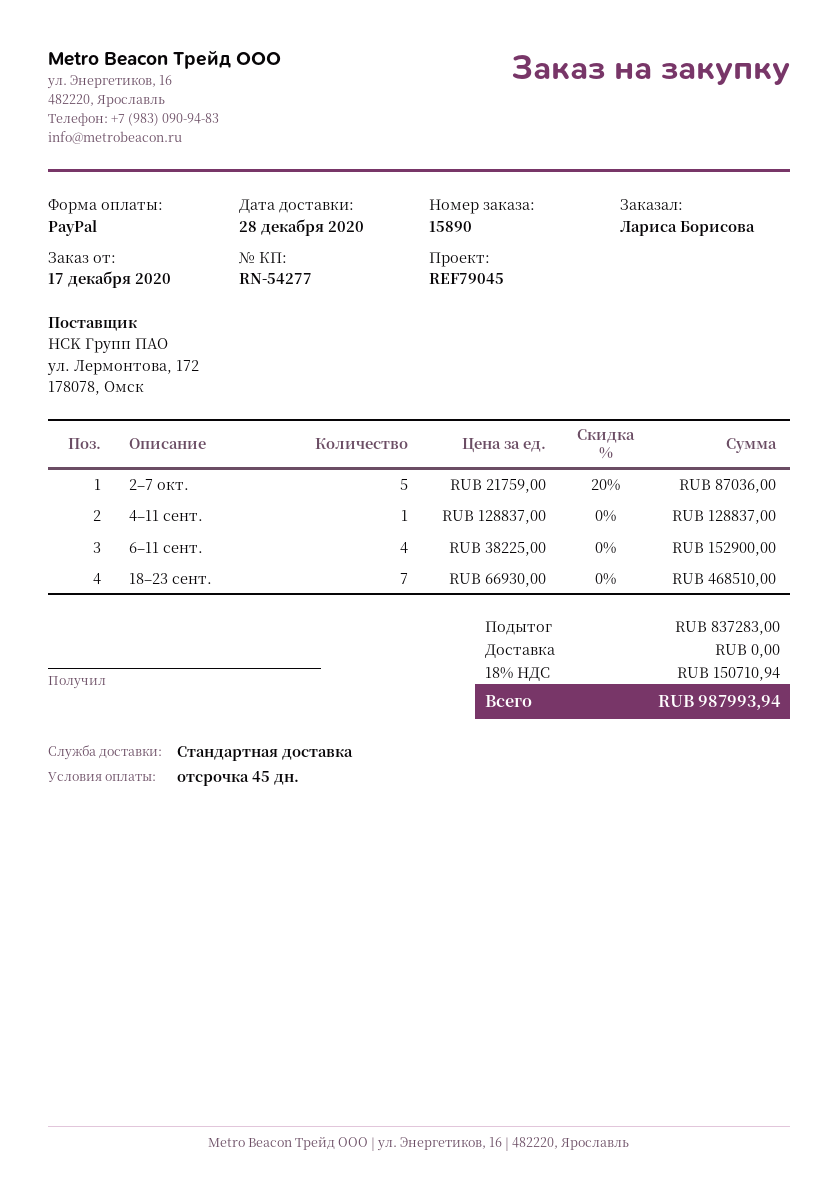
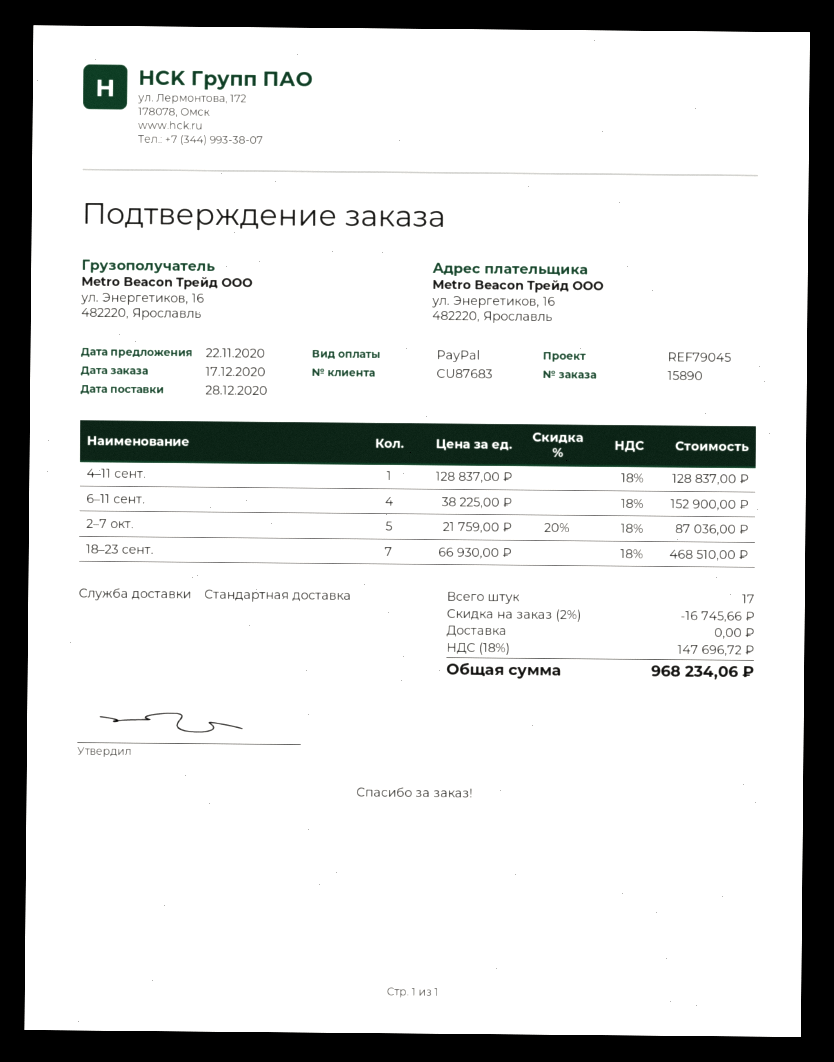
discount: none -> 2% = 16745.66
tax: 18% = 150710.94 -> 18% = 147696.72
total: 987993.94 -> 968234.06

